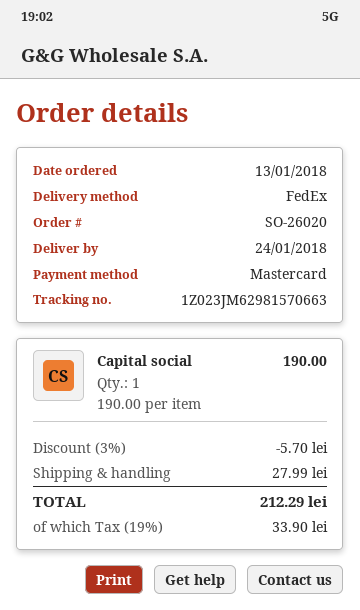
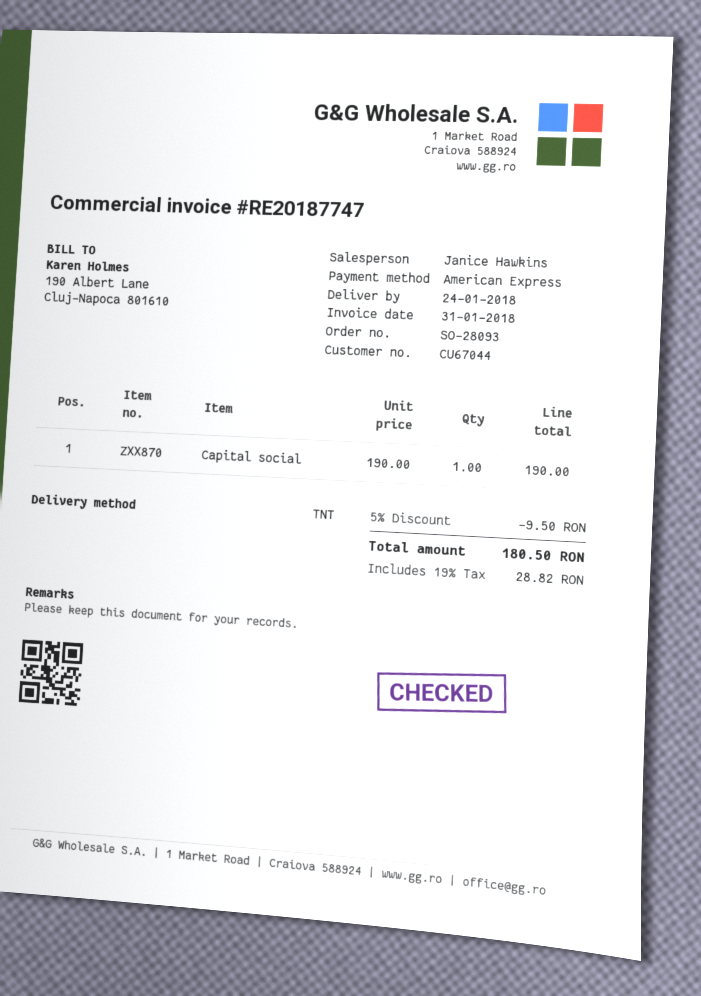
order number: SO-26020 -> SO-28093
payment method: Mastercard -> American Express
shipping method: FedEx -> TNT
discount: 3% = 5.70 -> 5% = 9.50
shipping: 27.99 -> none
tax: 19% = 33.90 -> 19% = 28.82
total: 212.29 -> 180.50

